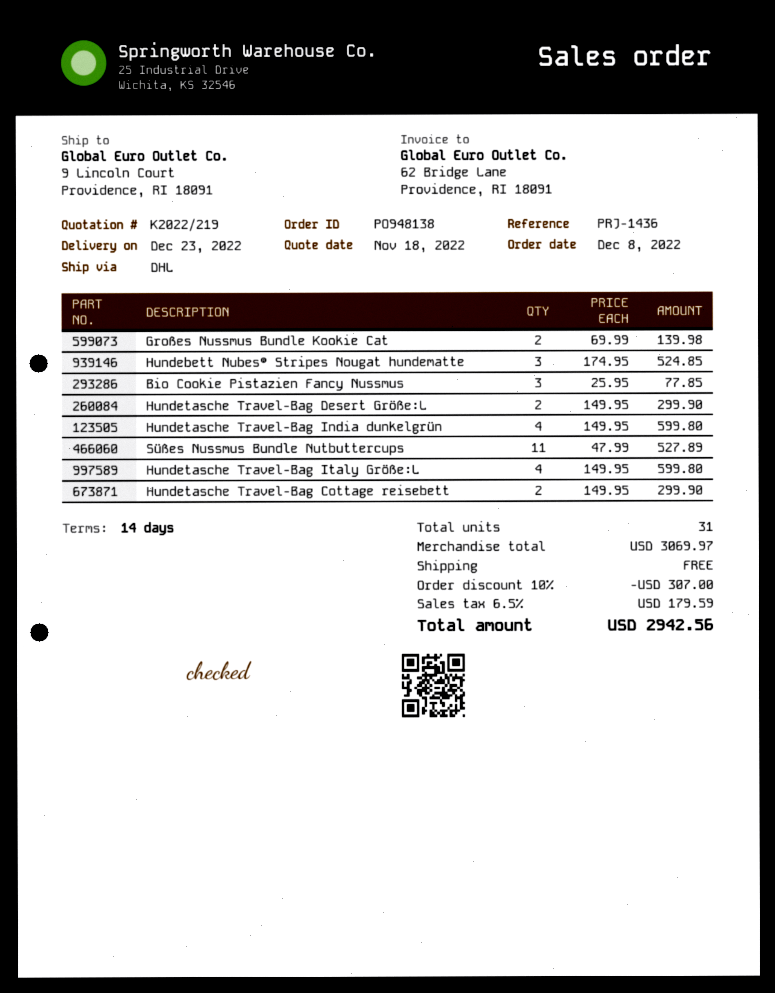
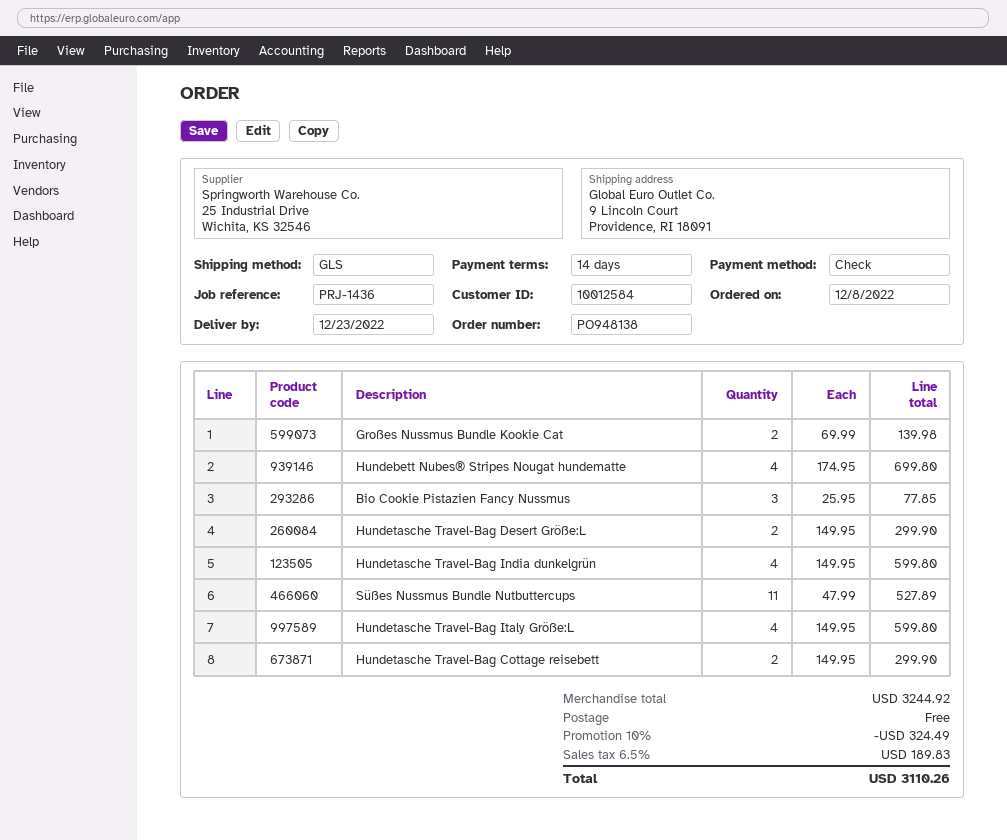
shipping method: DHL -> GLS
Hundebett Nubes® Stripes Nougat hundematte: 3 x 174.95 = 524.85 -> 4 x 174.95 = 699.80
subtotal: 3069.97 -> 3244.92
discount: 10% = 307.00 -> 10% = 324.49
tax: 6.5% = 179.59 -> 6.5% = 189.83
total: 2942.56 -> 3110.26

